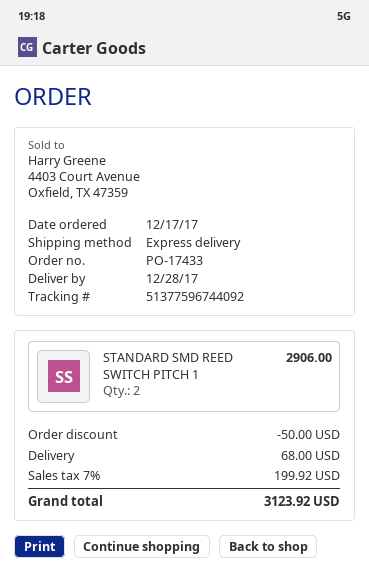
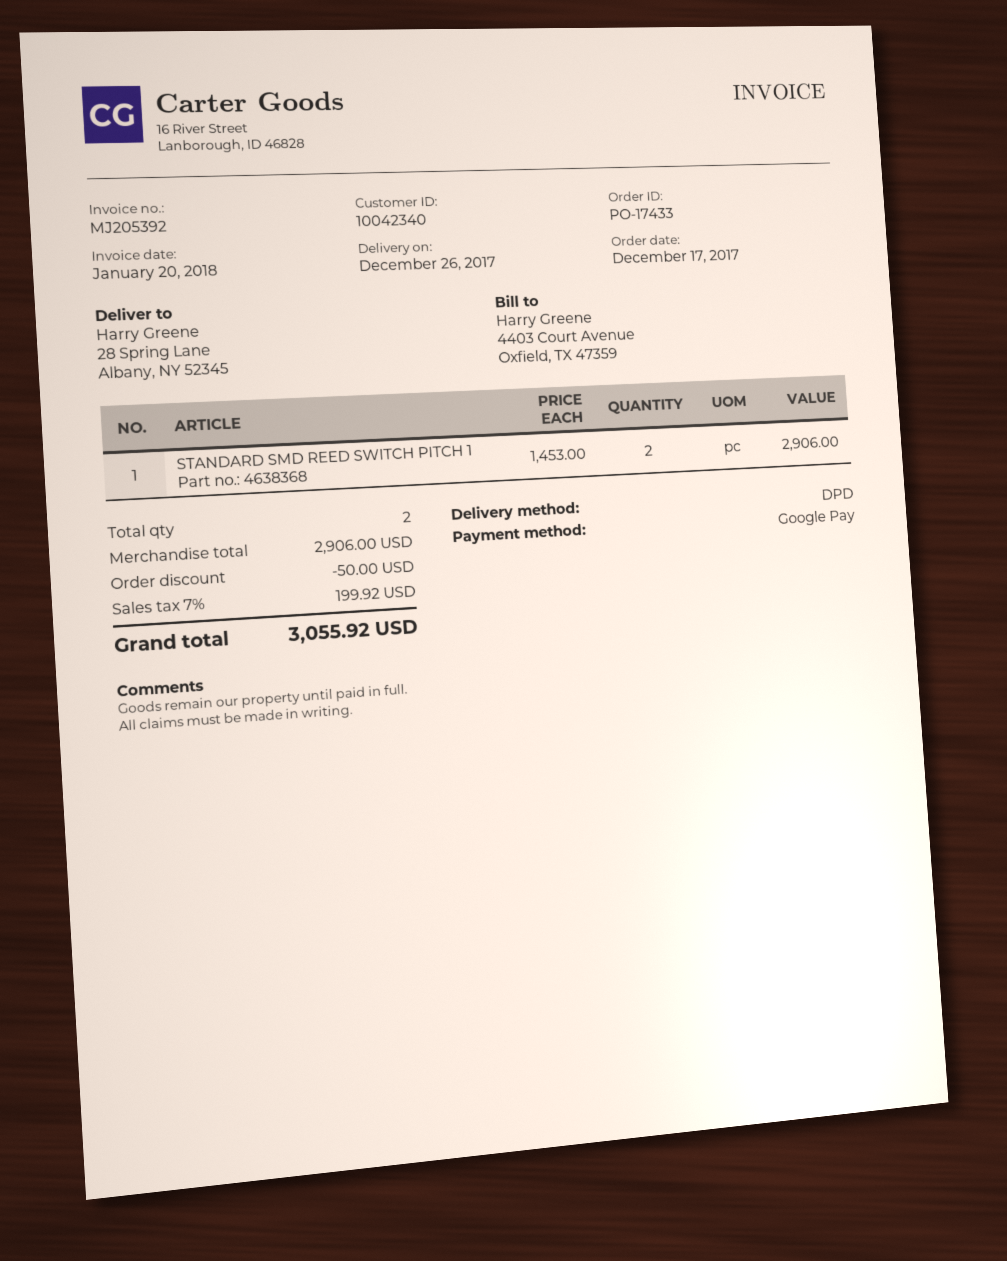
delivery date: 2017-12-28 -> 2017-12-26
shipping method: express -> DPD
shipping: 68.00 -> none
total: 3123.92 -> 3055.92

